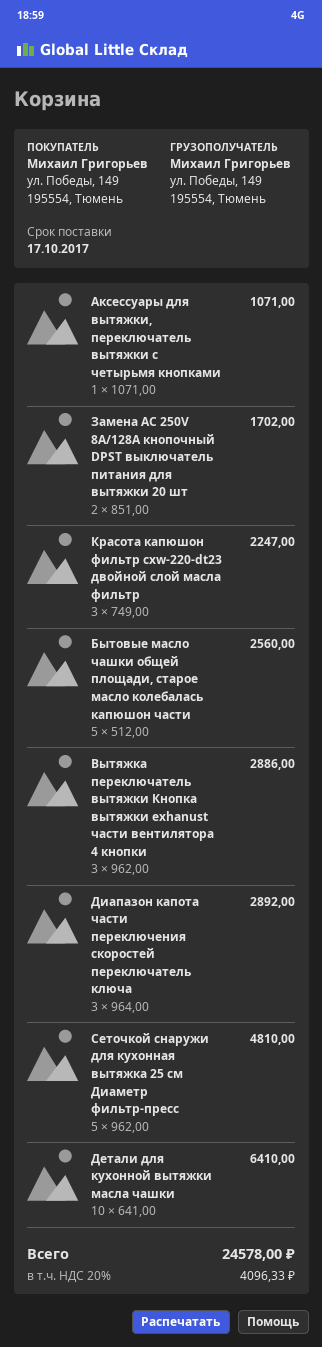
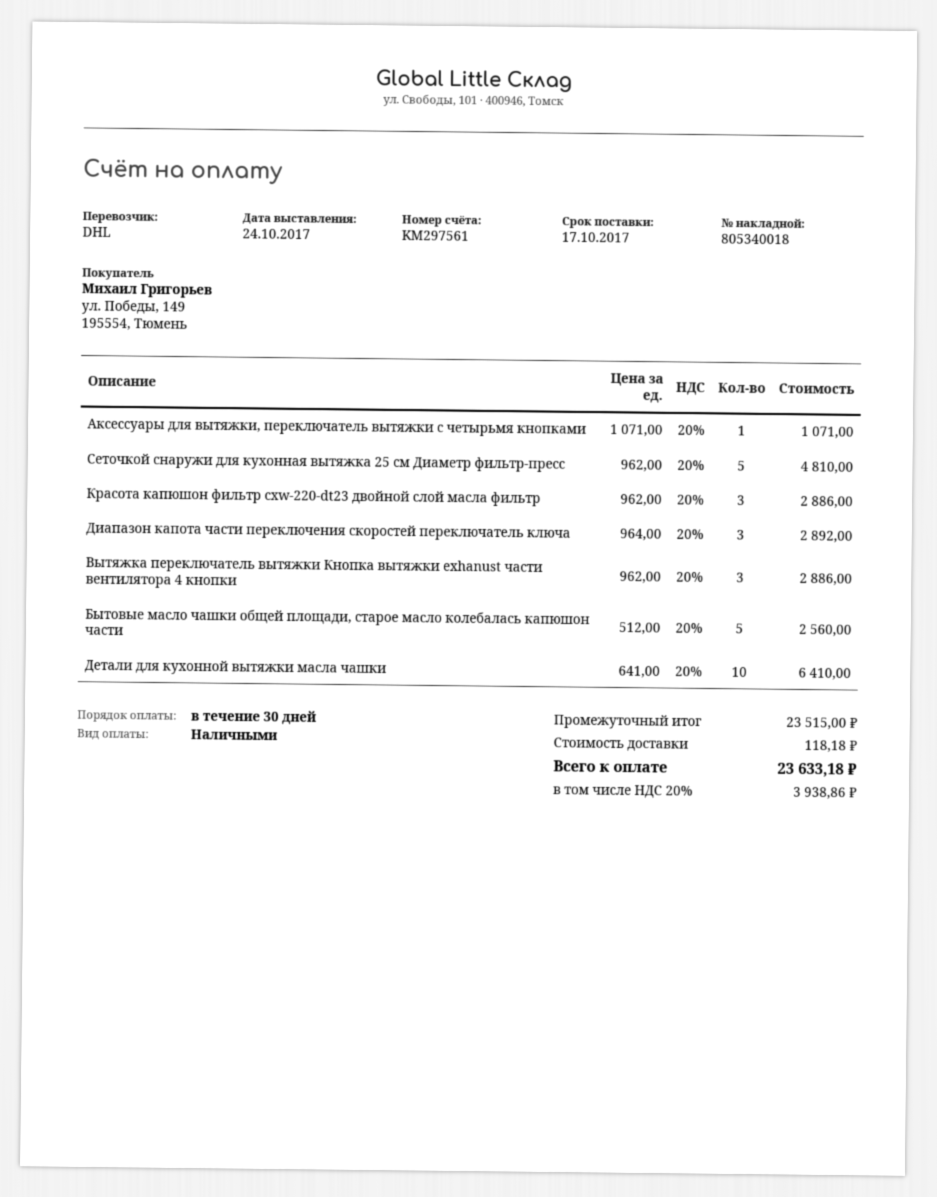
Замена AC 250V 8A/128A кнопочный DPST выключатель питания для вытяжки 20 шт: 2 x 851.00 = 1702.00 -> none
Красота капюшон фильтр cxw-220-dt23 двойной слой масла фильтр: 3 x 749.00 = 2247.00 -> 3 x 962.00 = 2886.00
shipping: none -> 118.18
tax: 20% = 4096.33 -> 20% = 3938.86
total: 24578.00 -> 23633.18

